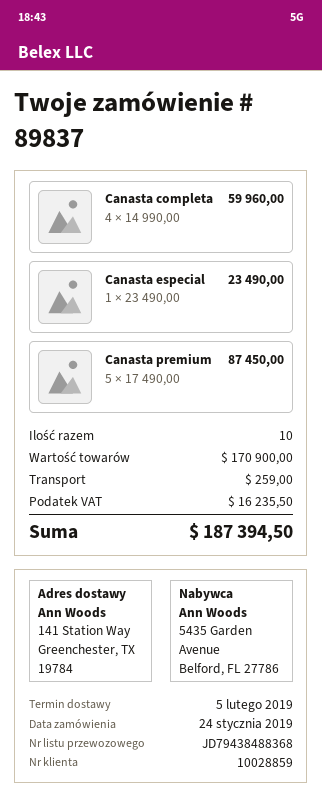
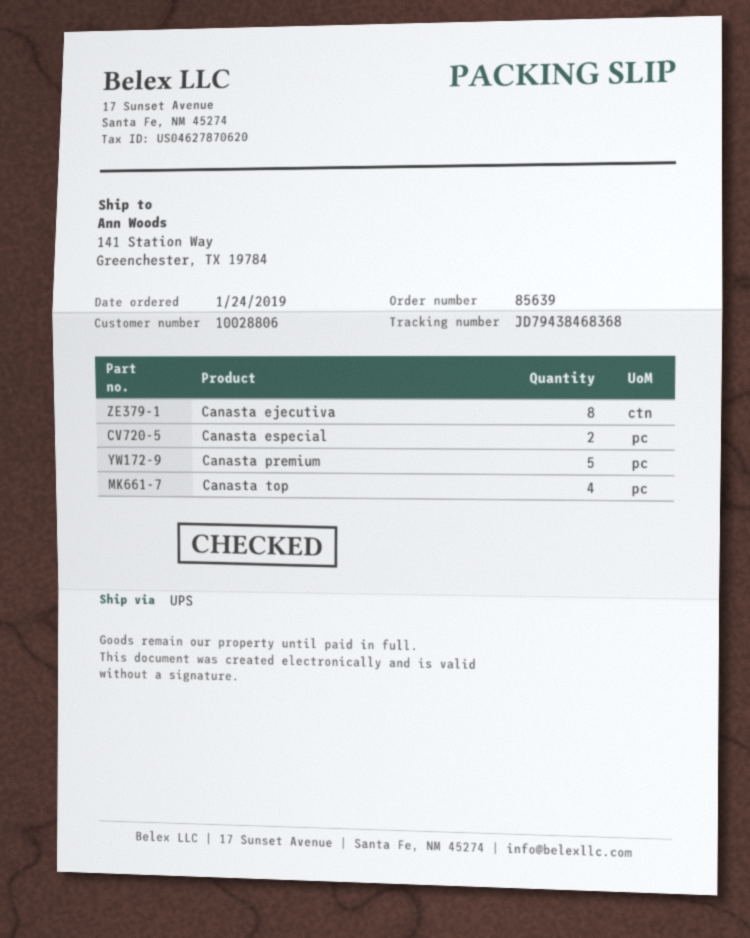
order number: 89837 -> 85639
customer number: 10028859 -> 10028806
tracking number: JD79438488368 -> JD79438468368
Canasta completa: 4 -> none
Canasta especial: 1 -> 2
Canasta ejecutiva: none -> 8
Canasta top: none -> 4

